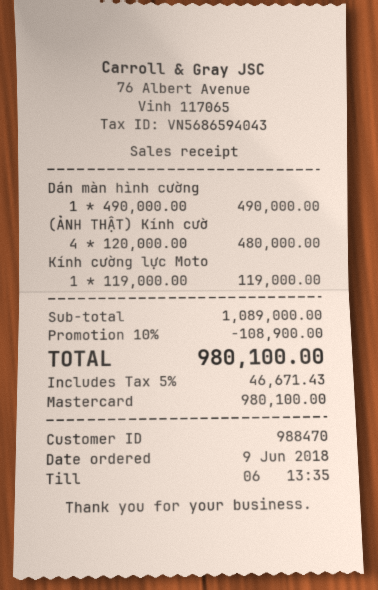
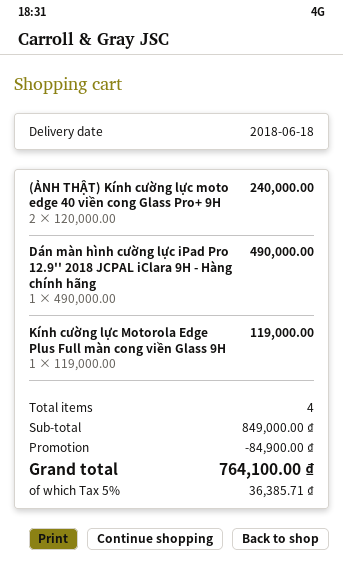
(ẢNH THẬT) Kính cườ: 4 x 120000.00 = 480000.00 -> 2 x 120000.00 = 240000.00
subtotal: 1089000.00 -> 849000.00
discount: 108900.00 -> 84900.00
tax: 5% = 46671.43 -> 5% = 36385.71
total: 980100.00 -> 764100.00

